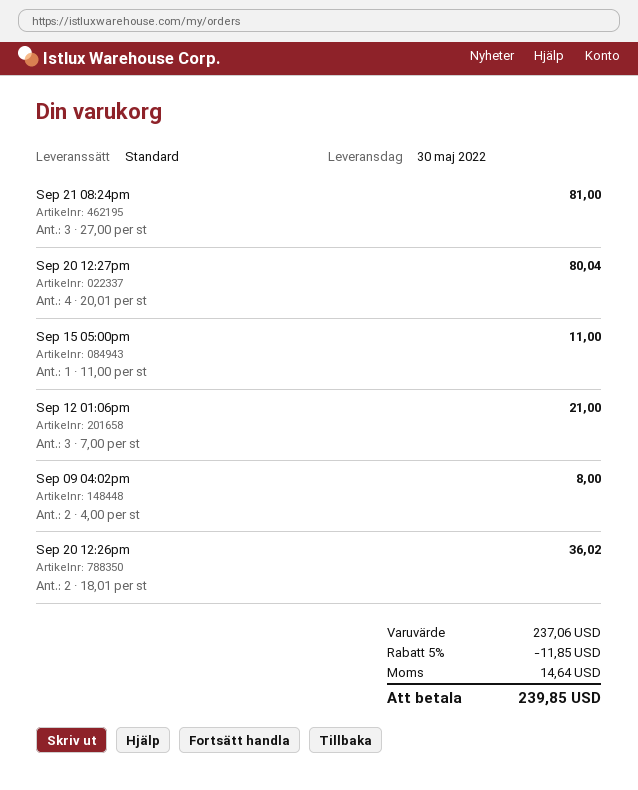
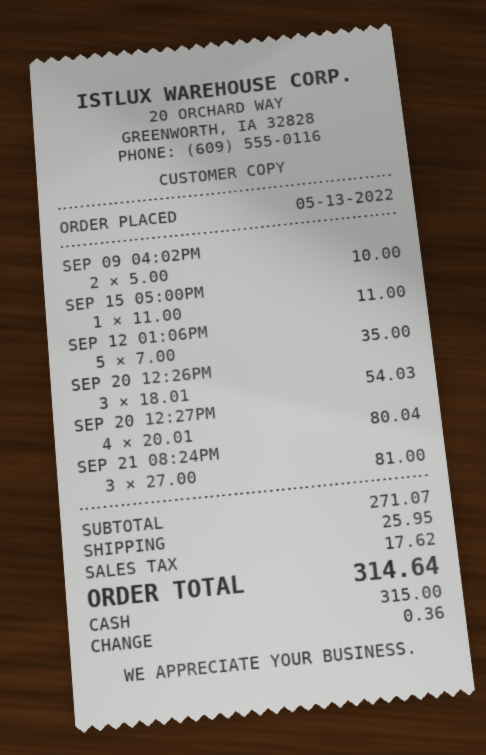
Sep 12 01:06pm: 3 x 7.00 = 21.00 -> 5 x 7.00 = 35.00
Sep 09 04:02pm: 2 x 4.00 = 8.00 -> 2 x 5.00 = 10.00
Sep 20 12:26pm: 2 x 18.01 = 36.02 -> 3 x 18.01 = 54.03
subtotal: 237.06 -> 271.07
discount: 5% = 11.85 -> none
shipping: none -> 25.95
tax: 14.64 -> 17.62
total: 239.85 -> 314.64

